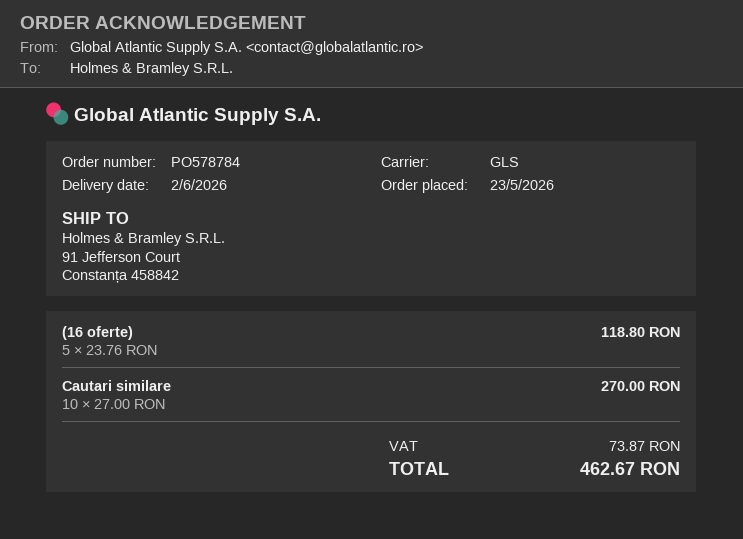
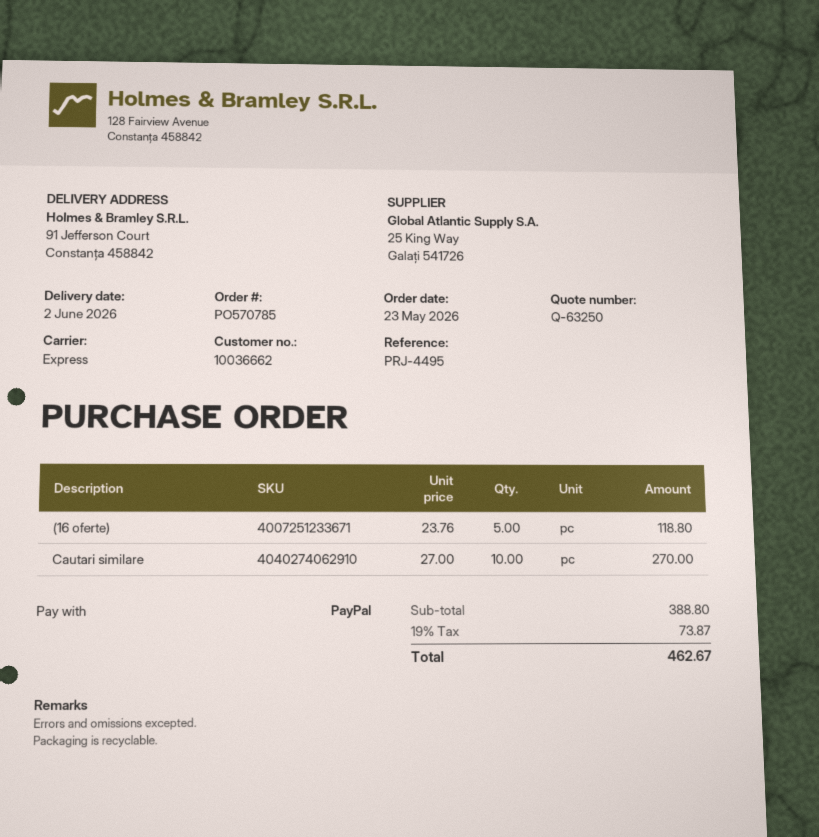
order number: PO578784 -> PO570785
shipping method: GLS -> express

